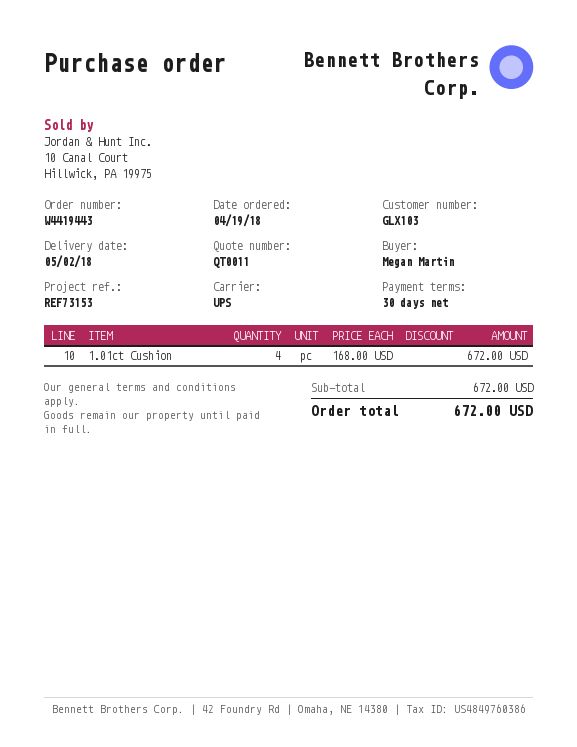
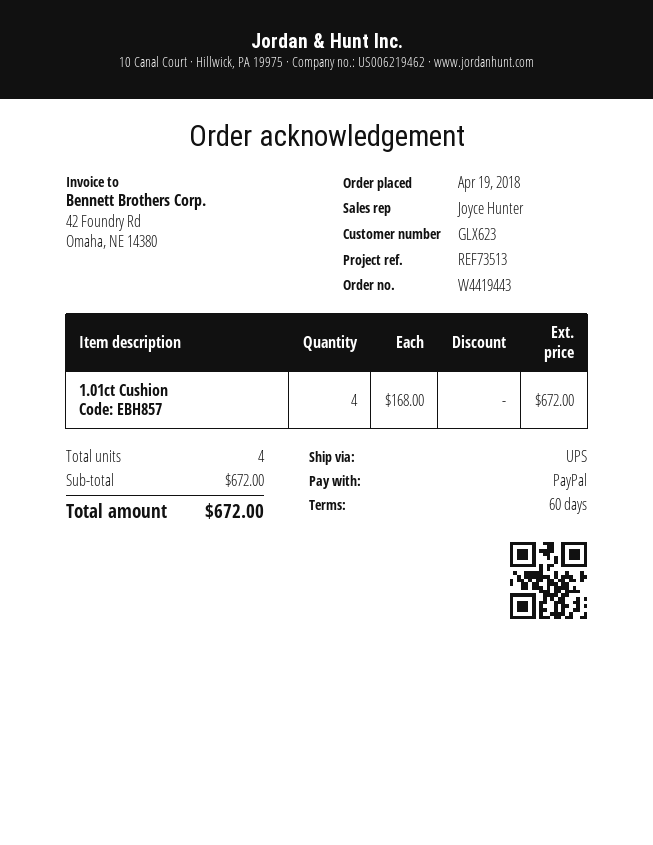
payment terms: 30 days -> 60 days
customer number: GLX103 -> GLX623
reference: REF73153 -> REF73513

